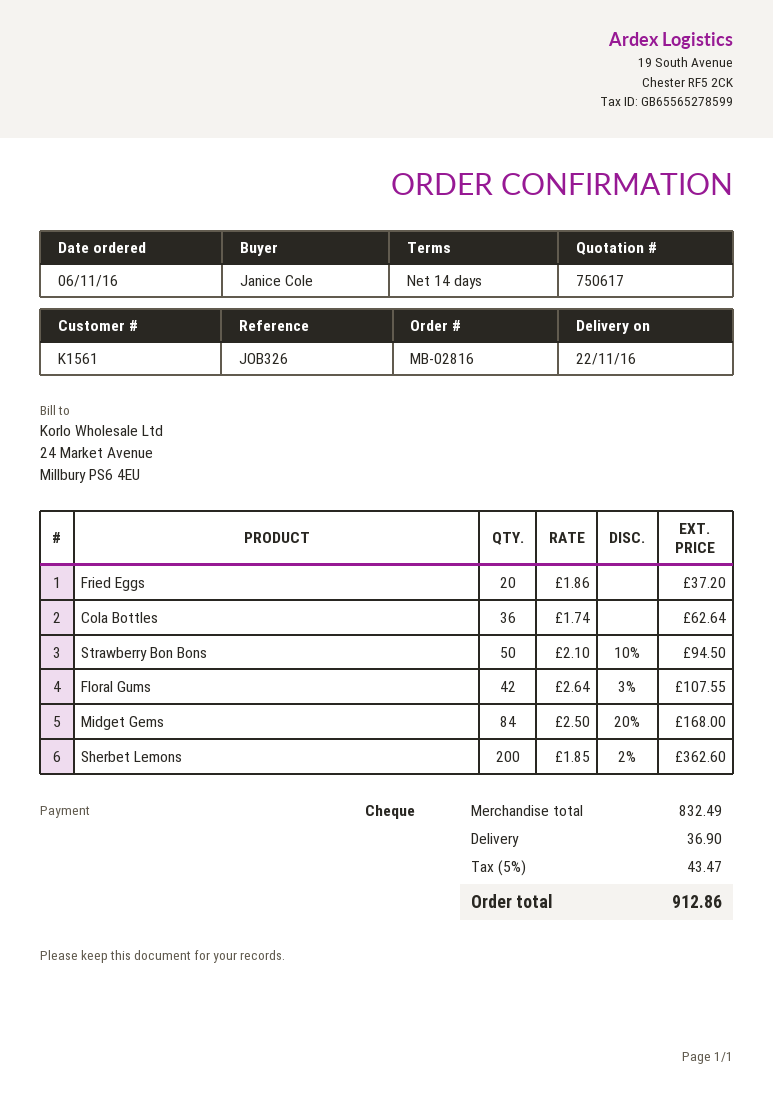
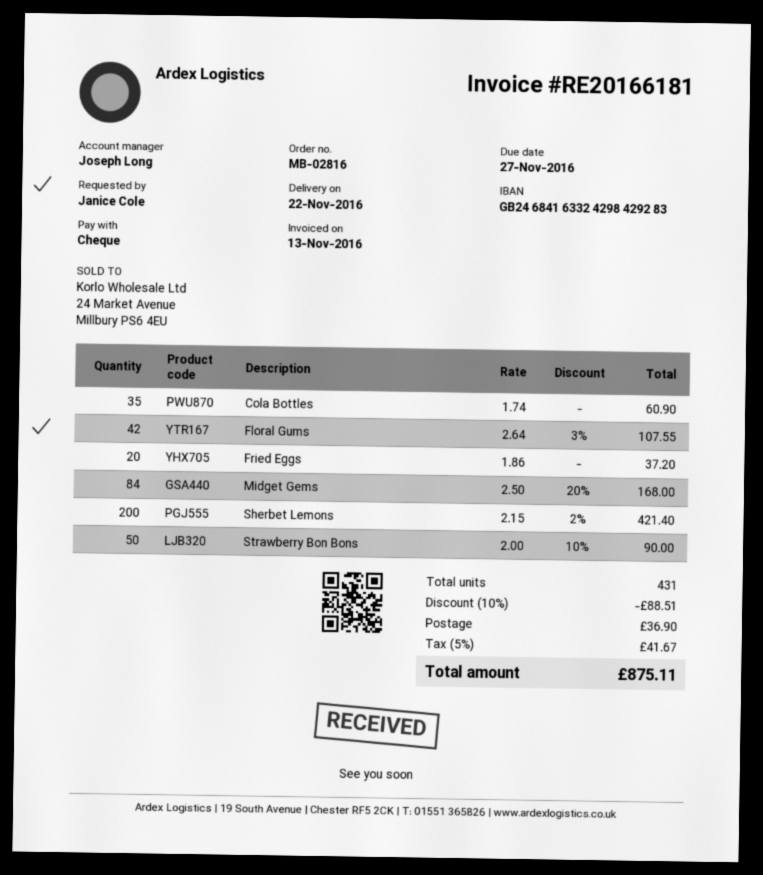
Cola Bottles: 36 x 1.74 = 62.64 -> 35 x 1.74 = 60.90
Strawberry Bon Bons: 50 x 2.10 - 10% = 94.50 -> 50 x 2.00 - 10% = 90.00
Sherbet Lemons: 200 x 1.85 - 2% = 362.60 -> 200 x 2.15 - 2% = 421.40
discount: none -> 10% = 88.51
tax: 5% = 43.47 -> 5% = 41.67
total: 912.86 -> 875.11

